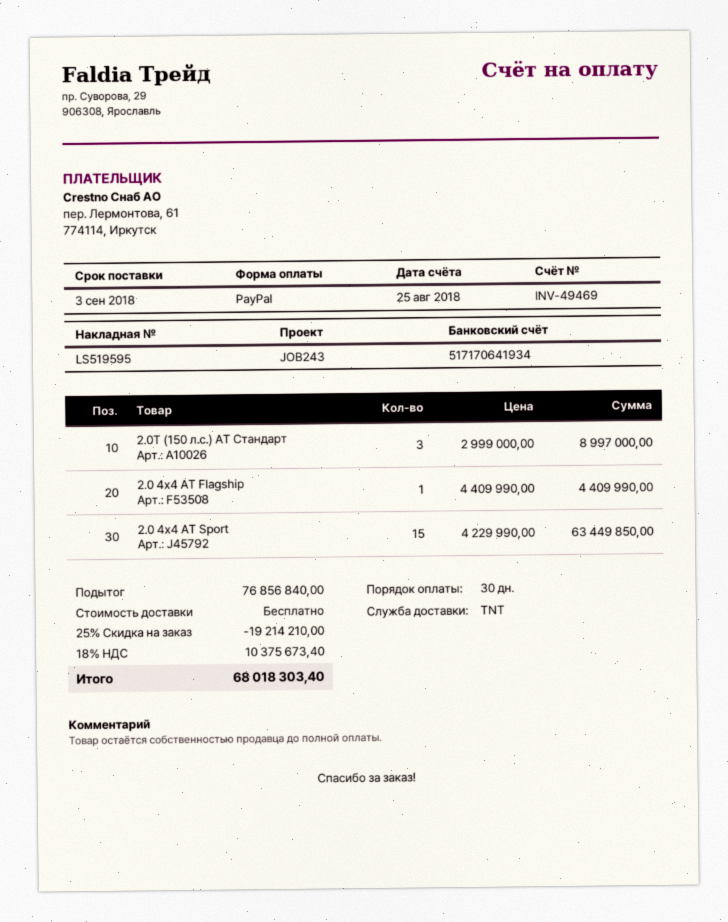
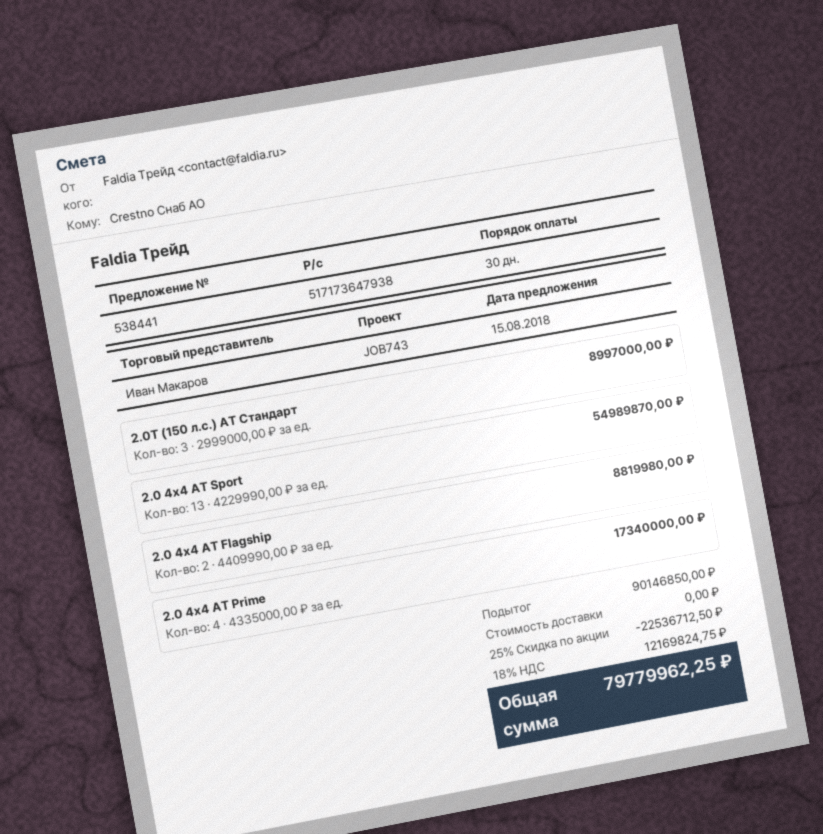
reference: JOB243 -> JOB743
bank account: 517170641934 -> 517173647938
2.0 4x4 AT Flagship: 1 x 4409990.00 = 4409990.00 -> 2 x 4409990.00 = 8819980.00
2.0 4x4 AT Sport: 15 x 4229990.00 = 63449850.00 -> 13 x 4229990.00 = 54989870.00
2.0 4x4 AT Prime: none -> 4 x 4335000.00 = 17340000.00
subtotal: 76856840.00 -> 90146850.00
discount: 25% = 19214210.00 -> 25% = 22536712.50
tax: 18% = 10375673.40 -> 18% = 12169824.75
total: 68018303.40 -> 79779962.25

